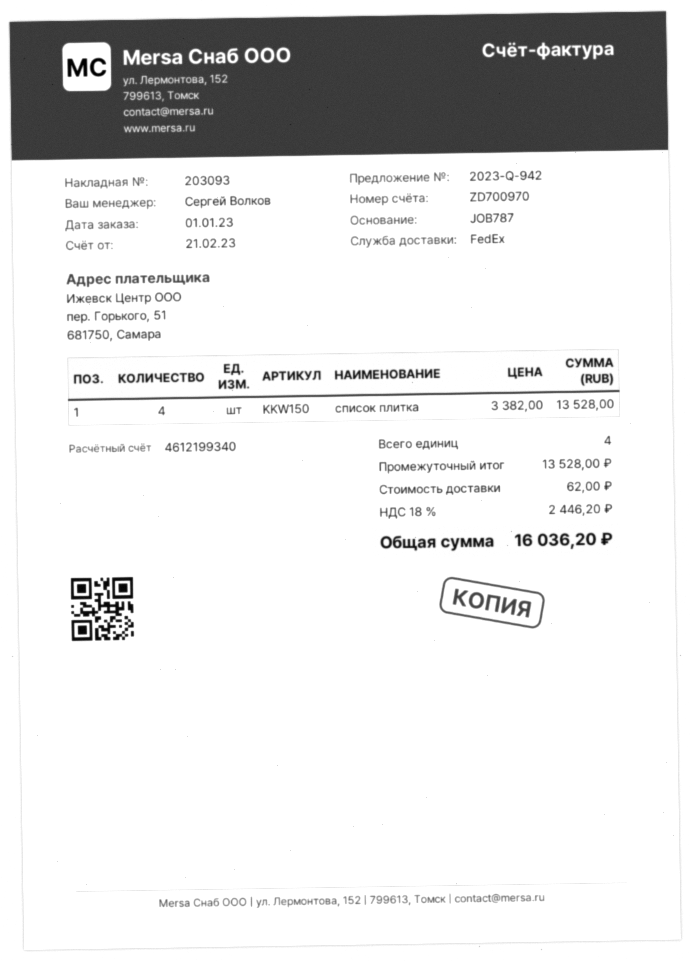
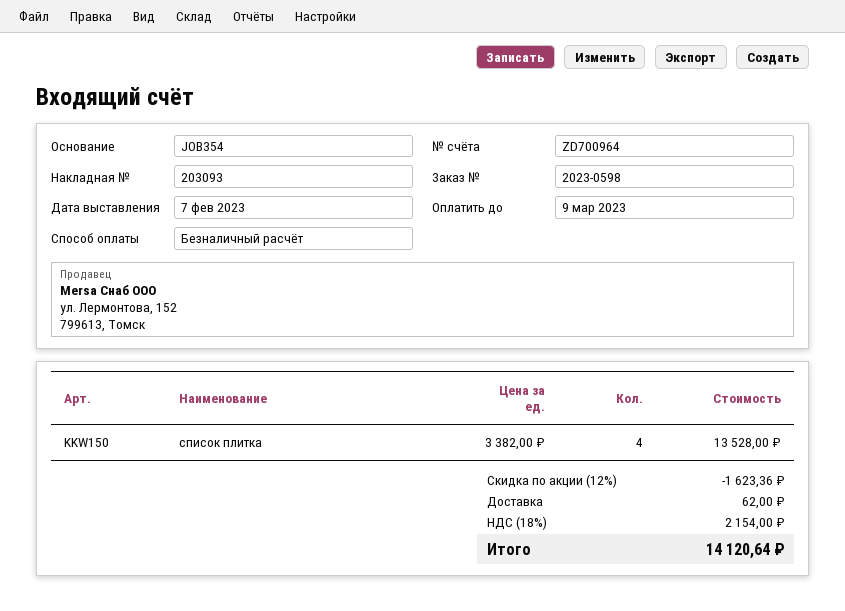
invoice number: ZD700970 -> ZD700964
invoice date: 2023-02-21 -> 2023-02-07
reference: JOB787 -> JOB354
discount: none -> 12% = 1623.36
tax: 18% = 2446.20 -> 18% = 2154.00
total: 16036.20 -> 14120.64

